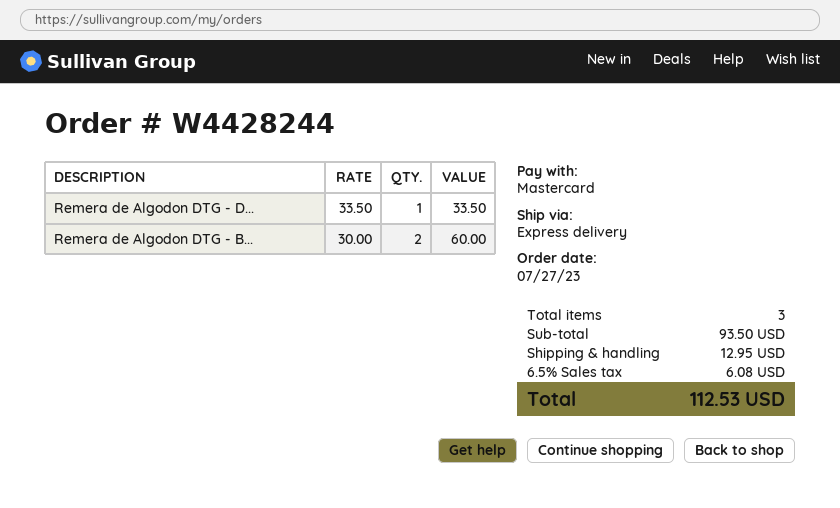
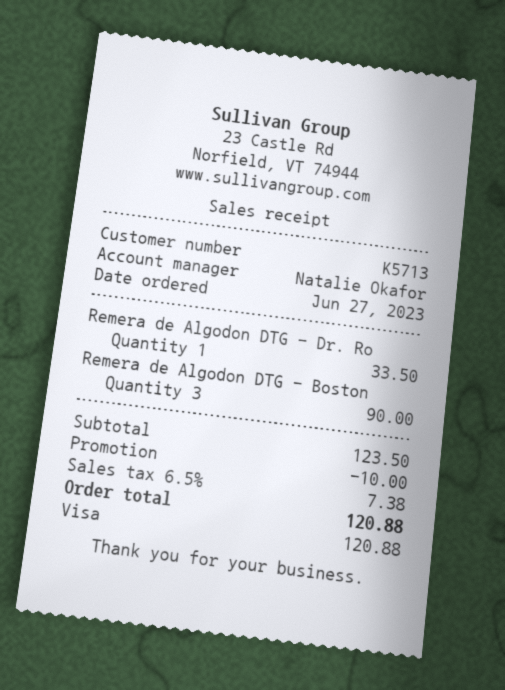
order date: 2023-07-27 -> 2023-06-27
payment method: Mastercard -> Visa
Remera de Algodon DTG - B...: 2 for 60.00 -> 3 for 90.00
subtotal: 93.50 -> 123.50
discount: none -> 10.00
shipping: 12.95 -> none
tax: 6.5% = 6.08 -> 6.5% = 7.38
total: 112.53 -> 120.88

